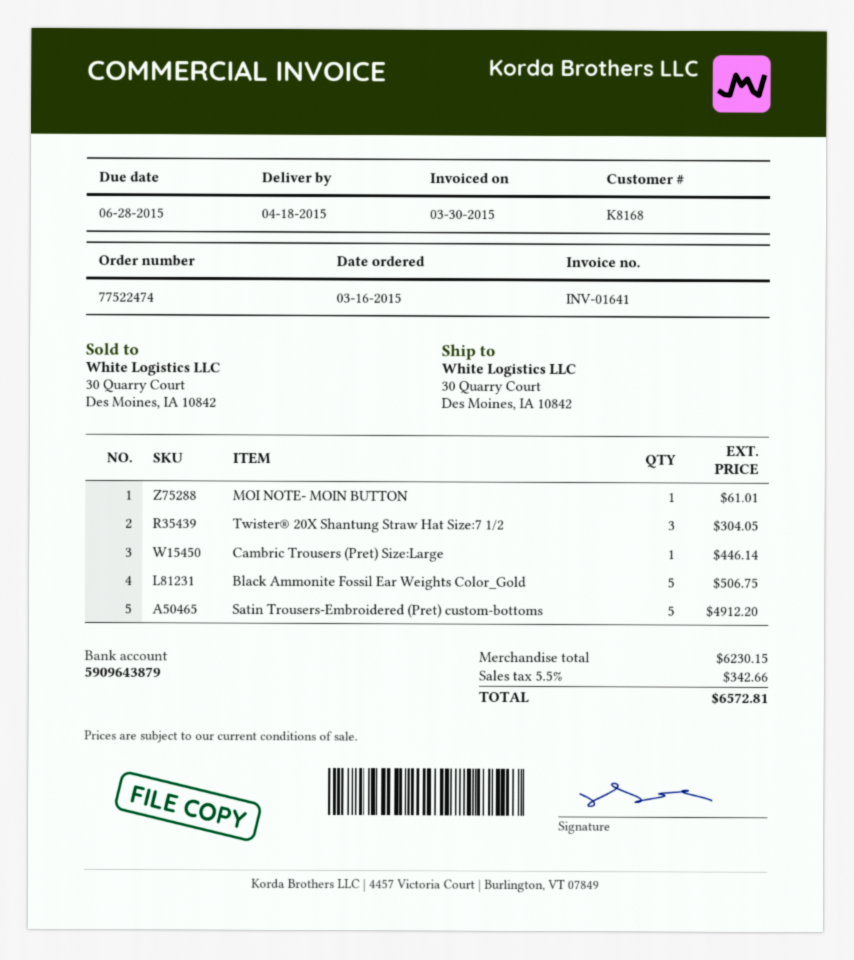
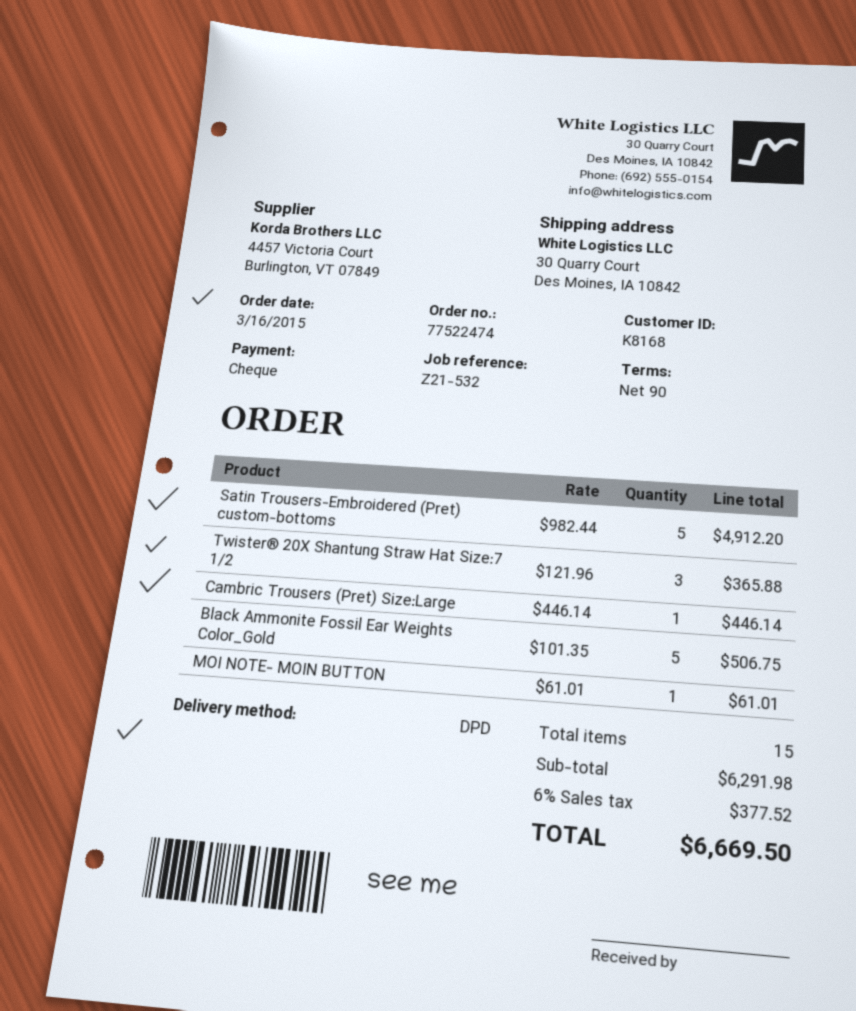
Twister® 20X Shantung Straw Hat Size:7 1/2: 3 for 304.05 -> 3 for 365.88
subtotal: 6230.15 -> 6291.98
tax: 5.5% = 342.66 -> 6% = 377.52
total: 6572.81 -> 6669.50

